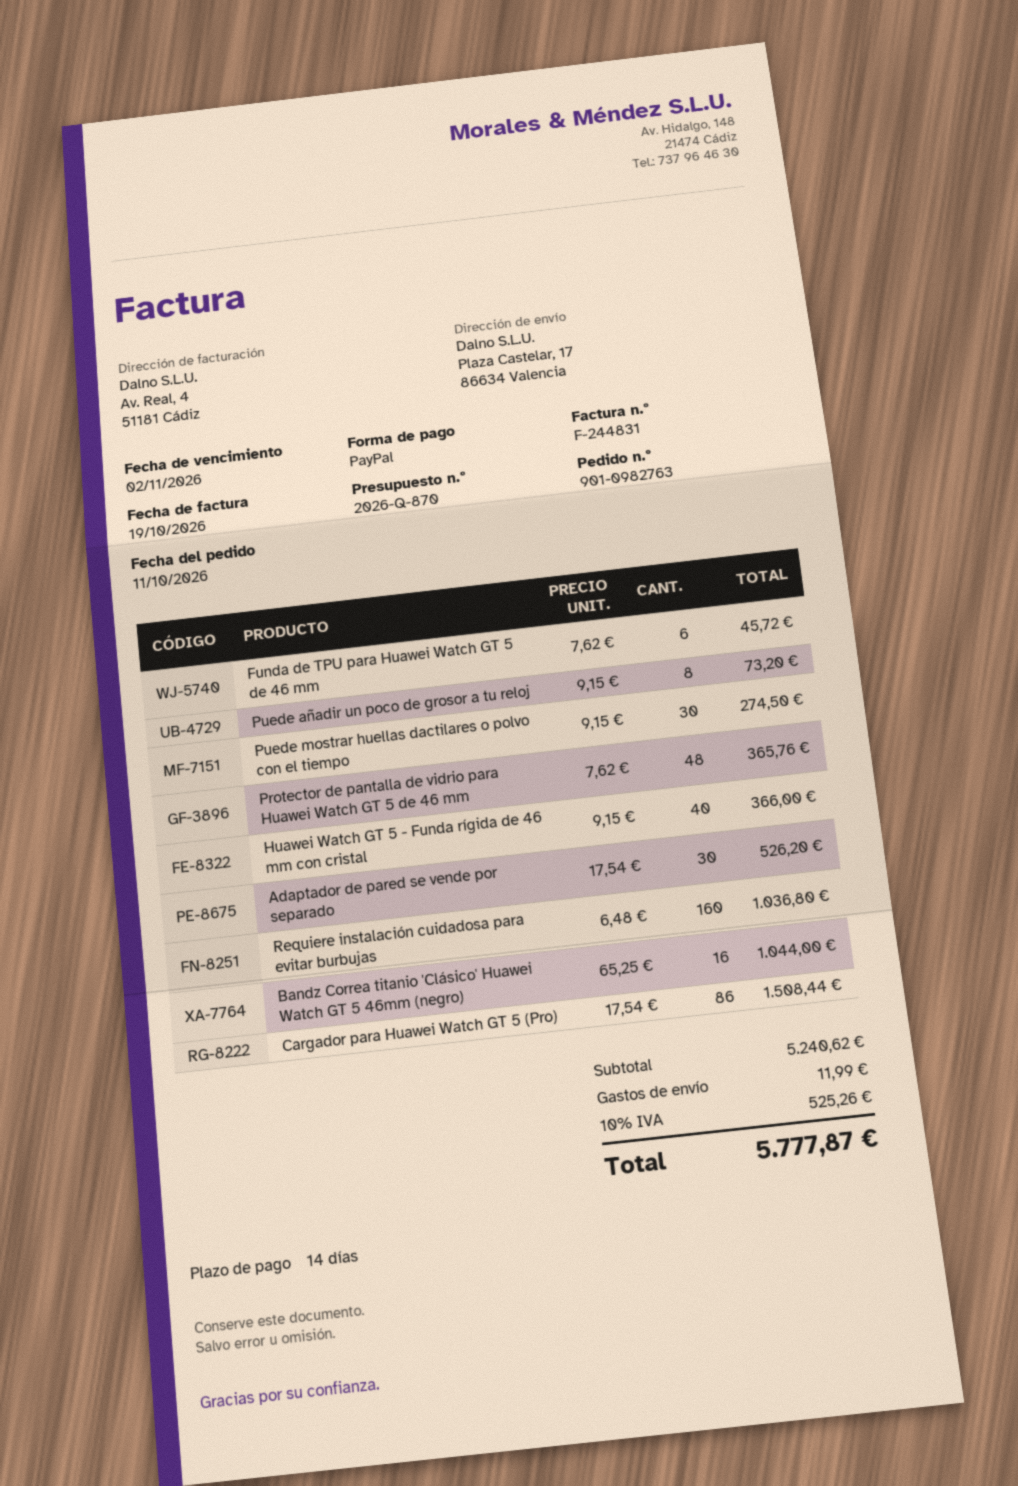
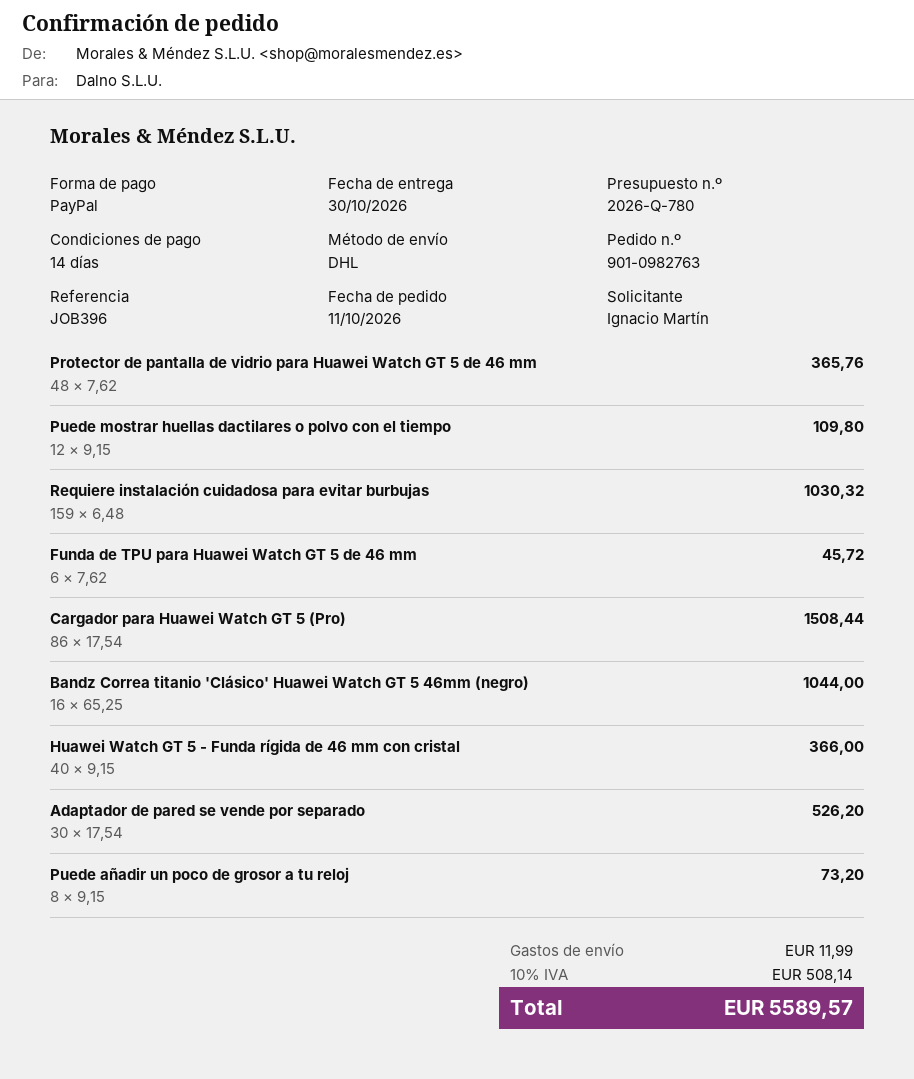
quote number: 2026-Q-870 -> 2026-Q-780
Puede mostrar huellas dactilares o polvo con el tiempo: 30 x 9.15 = 274.50 -> 12 x 9.15 = 109.80
Requiere instalación cuidadosa para evitar burbujas: 160 x 6.48 = 1036.80 -> 159 x 6.48 = 1030.32
tax: 10% = 525.26 -> 10% = 508.14
total: 5777.87 -> 5589.57

